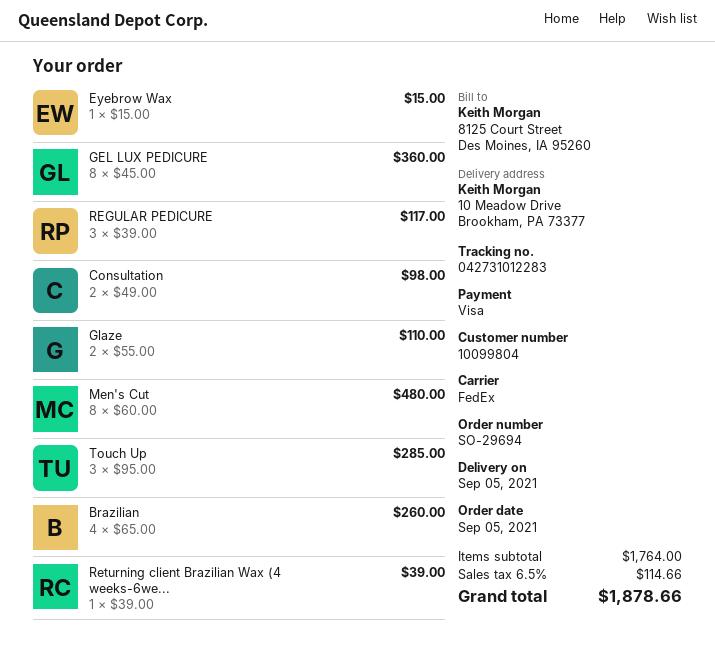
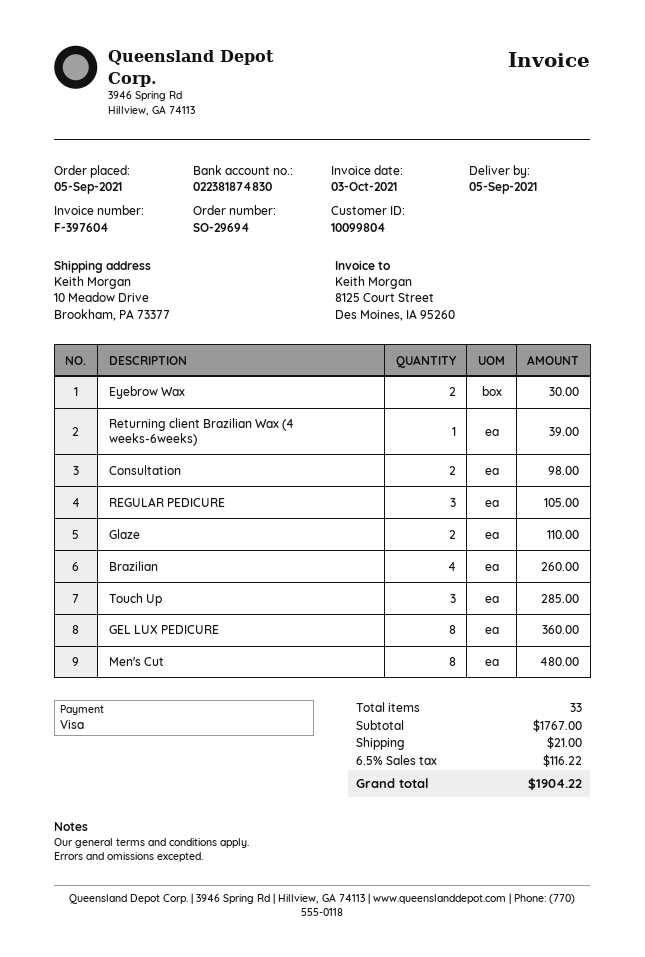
Eyebrow Wax: 1 for 15.00 -> 2 for 30.00
REGULAR PEDICURE: 3 for 117.00 -> 3 for 105.00
subtotal: 1764.00 -> 1767.00
shipping: none -> 21.00
tax: 6.5% = 114.66 -> 6.5% = 116.22
total: 1878.66 -> 1904.22

